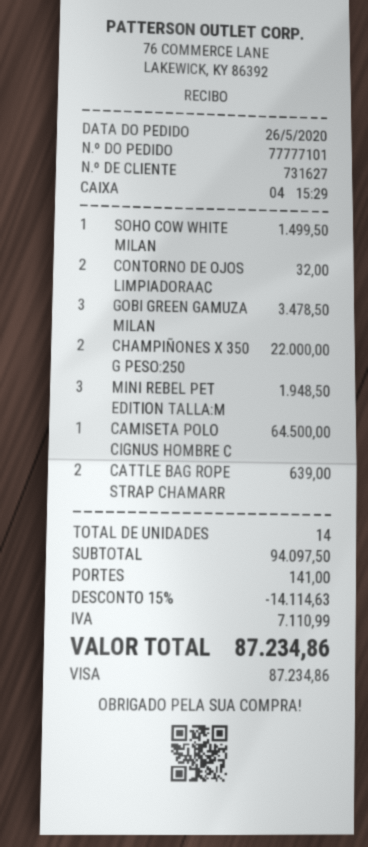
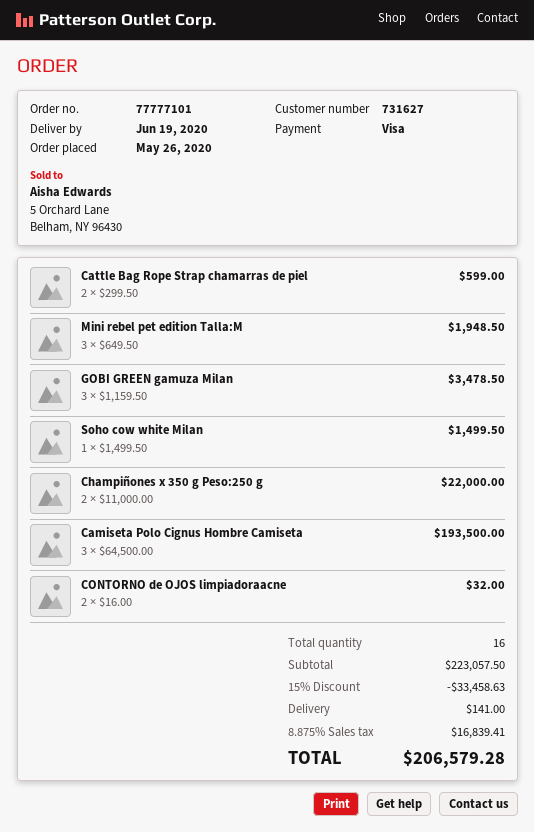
CAMISETA POLO CIGNUS HOMBRE C: 1 for 64500.00 -> 3 for 193500.00
CATTLE BAG ROPE STRAP CHAMARR: 2 for 639.00 -> 2 for 599.00
total quantity: 14 -> 16
subtotal: 94097.50 -> 223057.50
discount: 15% = 14114.63 -> 15% = 33458.63
tax: 7110.99 -> 16839.41
total: 87234.86 -> 206579.28

